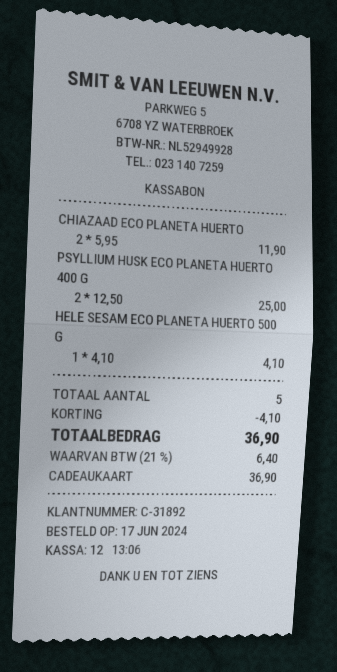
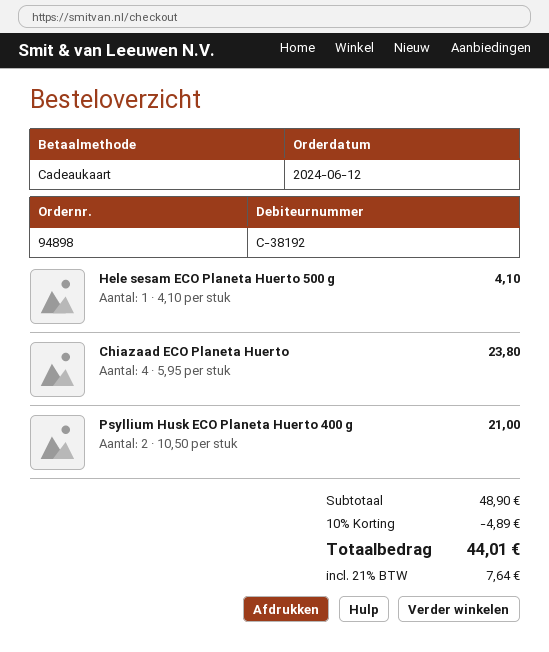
order date: 2024-06-17 -> 2024-06-12
customer number: C-31892 -> C-38192
CHIAZAAD ECO PLANETA HUERTO: 2 x 5.95 = 11.90 -> 4 x 5.95 = 23.80
PSYLLIUM HUSK ECO PLANETA HUERTO 400 G: 2 x 12.50 = 25.00 -> 2 x 10.50 = 21.00
discount: 4.10 -> 4.89
tax: 21% = 6.40 -> 21% = 7.64
total: 36.90 -> 44.01

